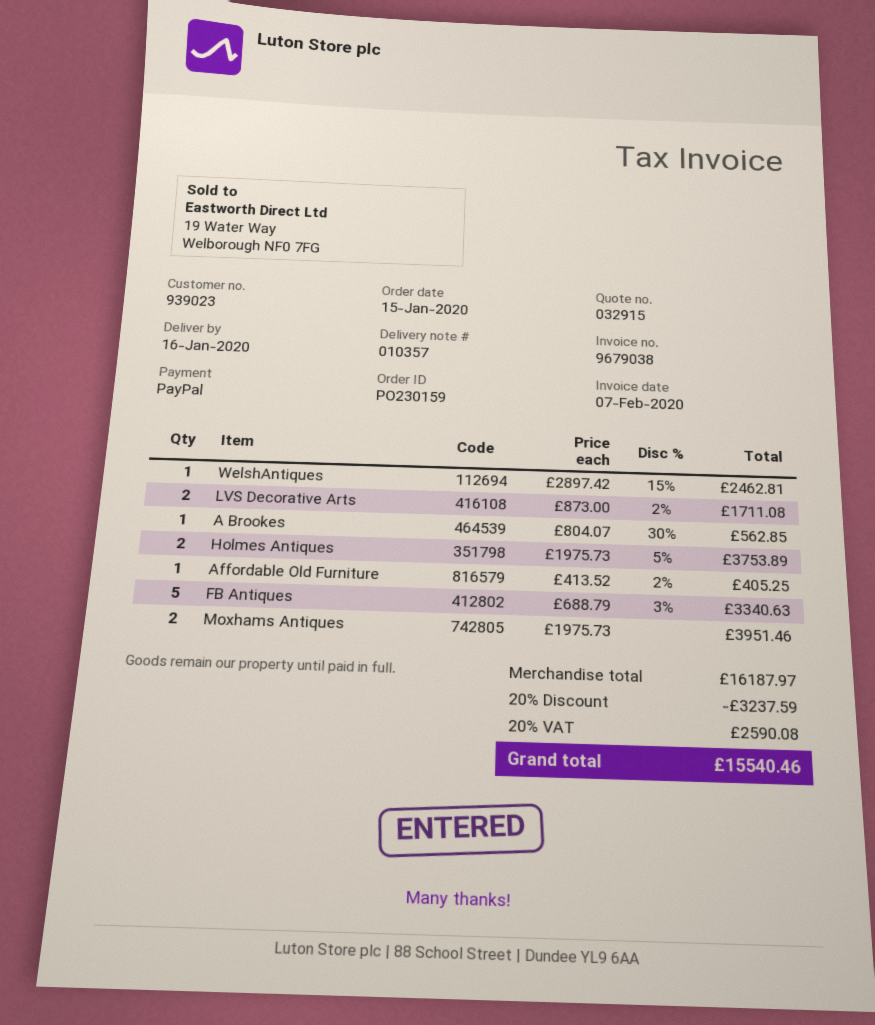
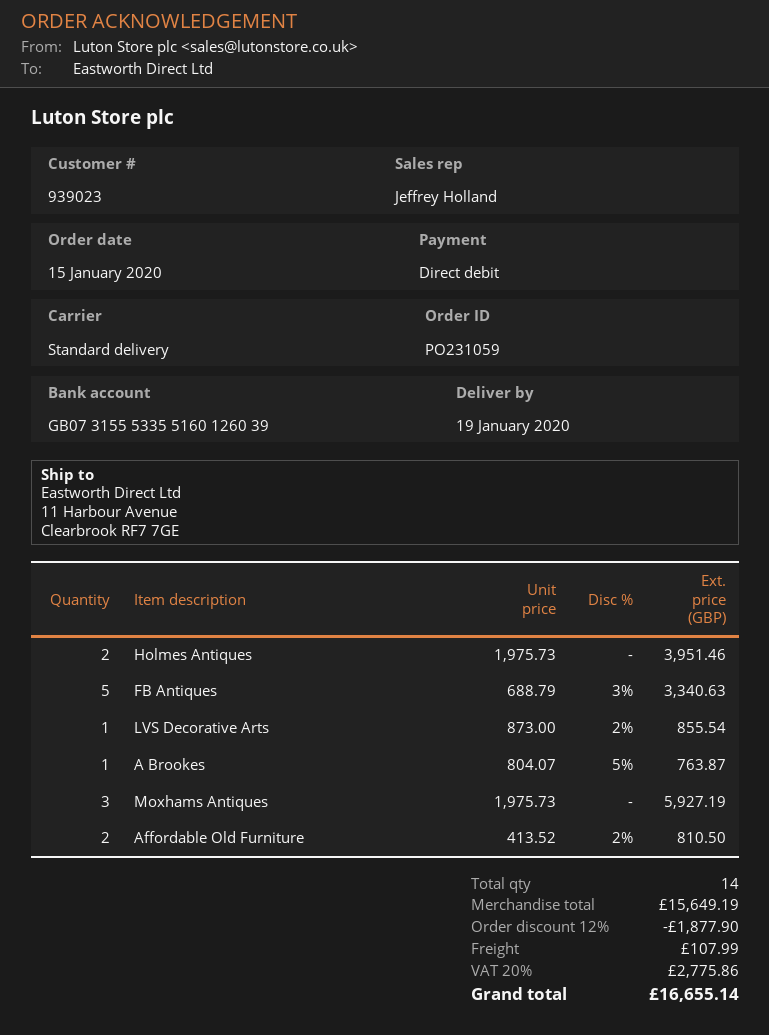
order number: PO230159 -> PO231059
delivery date: 2020-01-16 -> 2020-01-19
payment method: PayPal -> direct debit
WelshAntiques: 1 x 2897.42 - 15% = 2462.81 -> none
LVS Decorative Arts: 2 x 873.00 - 2% = 1711.08 -> 1 x 873.00 - 2% = 855.54
A Brookes: 1 x 804.07 - 30% = 562.85 -> 1 x 804.07 - 5% = 763.87
Holmes Antiques: 2 x 1975.73 - 5% = 3753.89 -> 2 x 1975.73 = 3951.46
Affordable Old Furniture: 1 x 413.52 - 2% = 405.25 -> 2 x 413.52 - 2% = 810.50
Moxhams Antiques: 2 x 1975.73 = 3951.46 -> 3 x 1975.73 = 5927.19
subtotal: 16187.97 -> 15649.19
discount: 20% = 3237.59 -> 12% = 1877.90
shipping: none -> 107.99
tax: 20% = 2590.08 -> 20% = 2775.86
total: 15540.46 -> 16655.14

